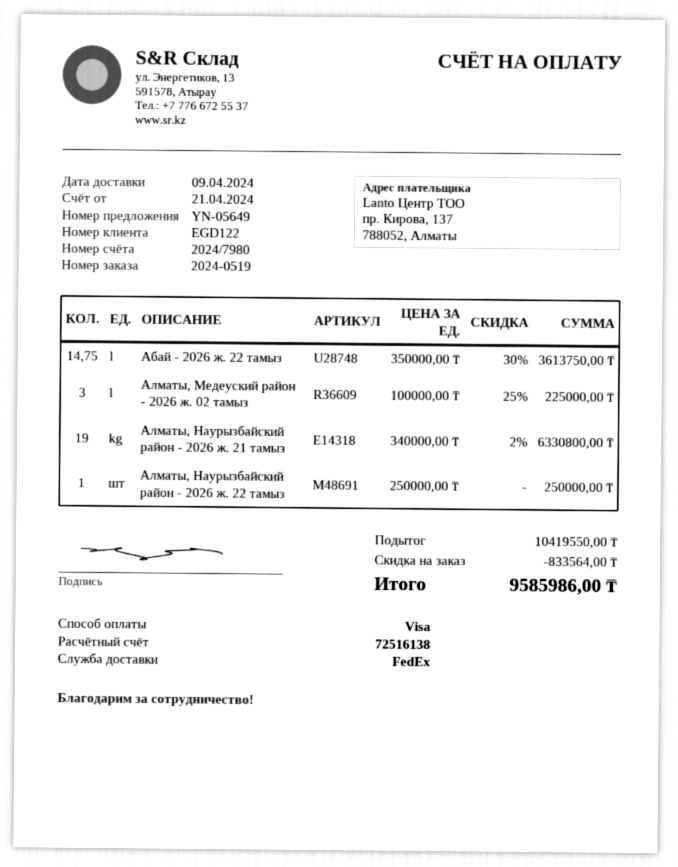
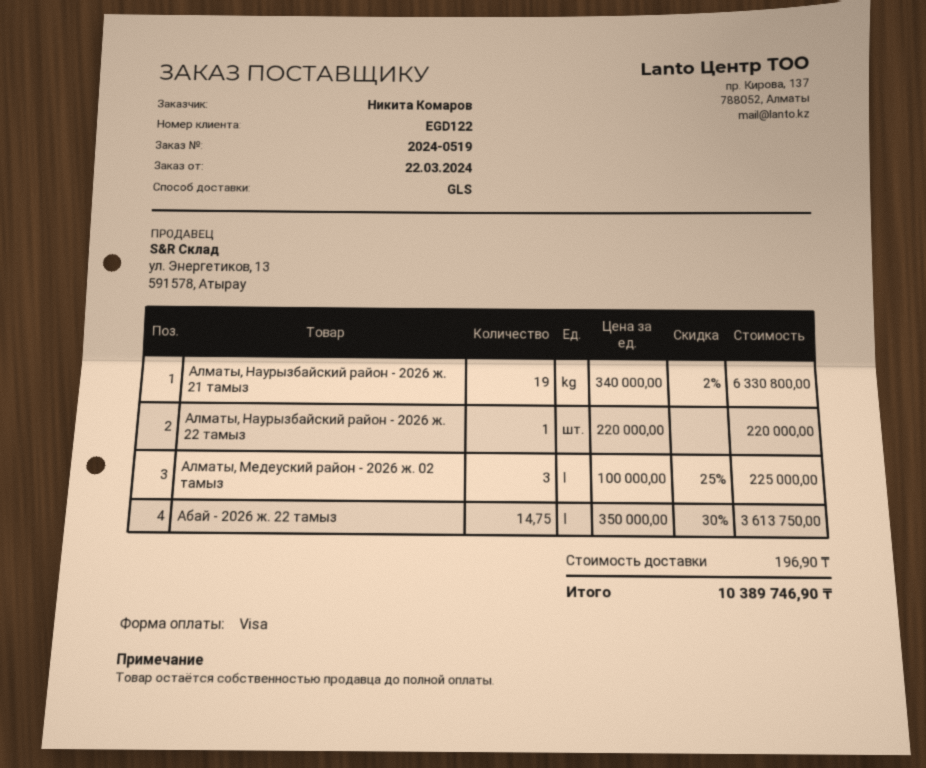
shipping method: FedEx -> GLS
Алматы, Наурызбайский район - 2026 ж. 22 тамыз: 1 x 250000.00 = 250000.00 -> 1 x 220000.00 = 220000.00
discount: 833564.00 -> none
shipping: none -> 196.90
total: 9585986.00 -> 10389746.90

